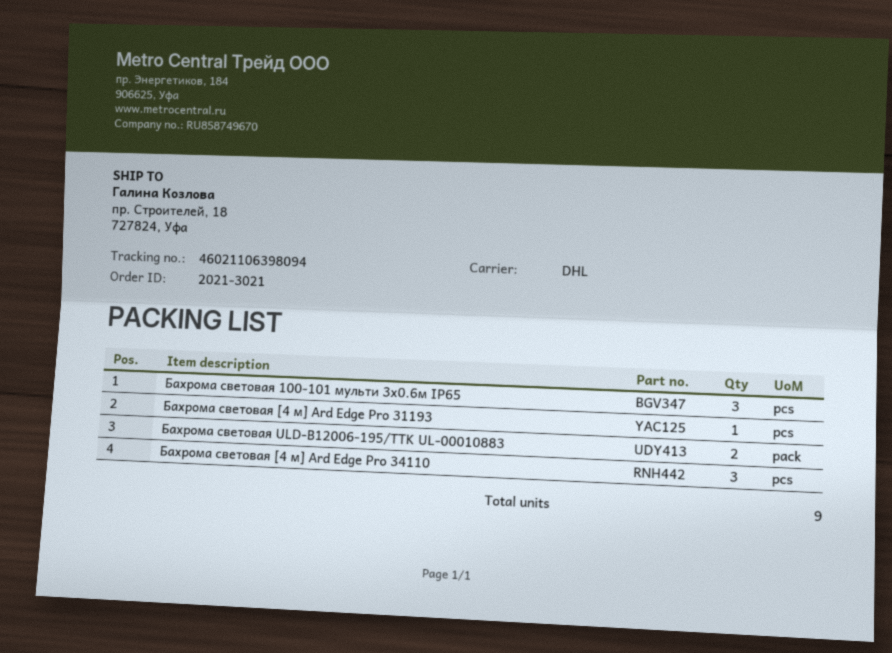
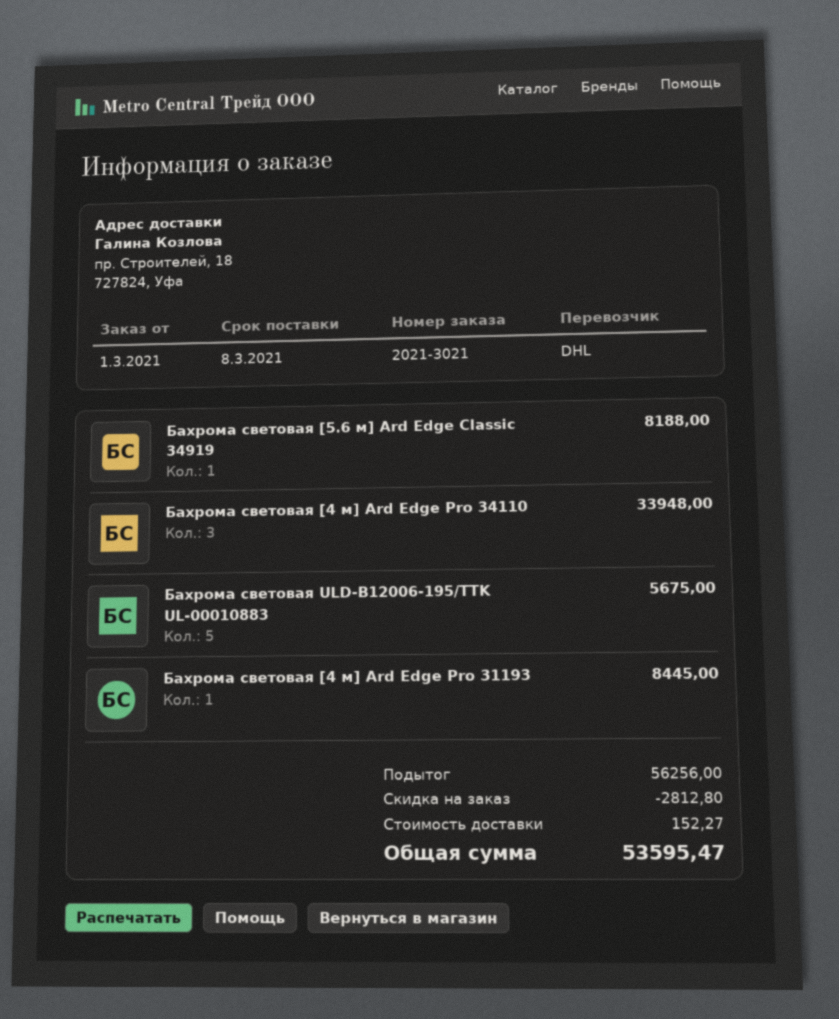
Бахрома световая 100-101 мульти 3x0.6м IP65: 3 -> none
Бахрома световая ULD-B12006-195/TTK UL-00010883: 2 -> 5
Бахрома световая [5.6 м] Ard Edge Classic 34919: none -> 1

